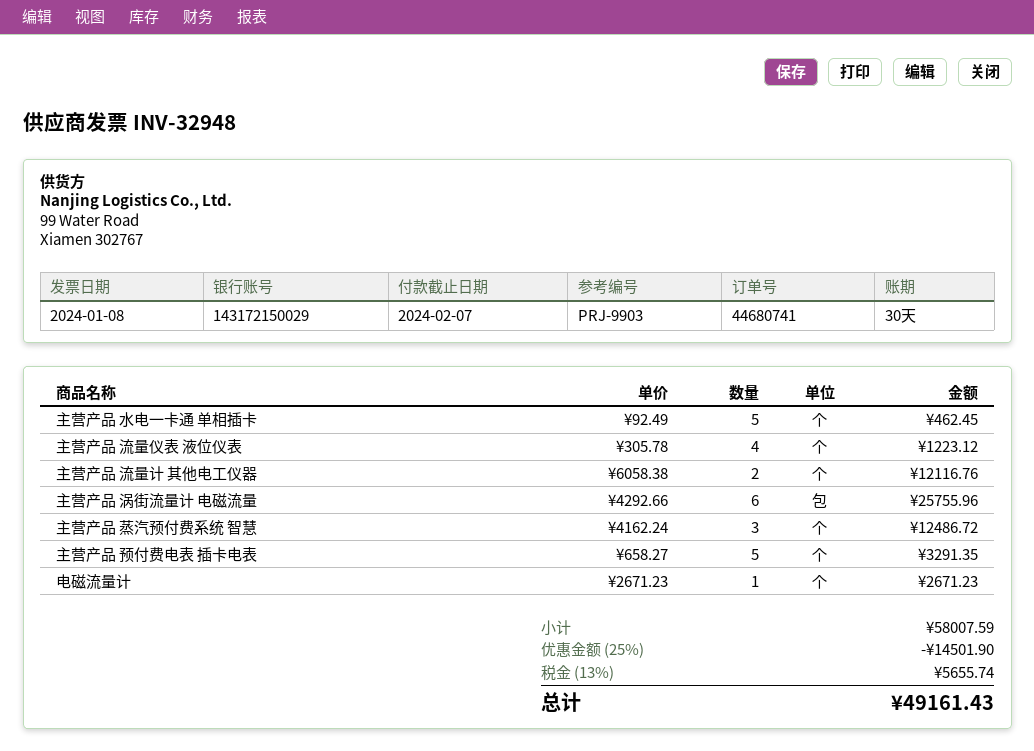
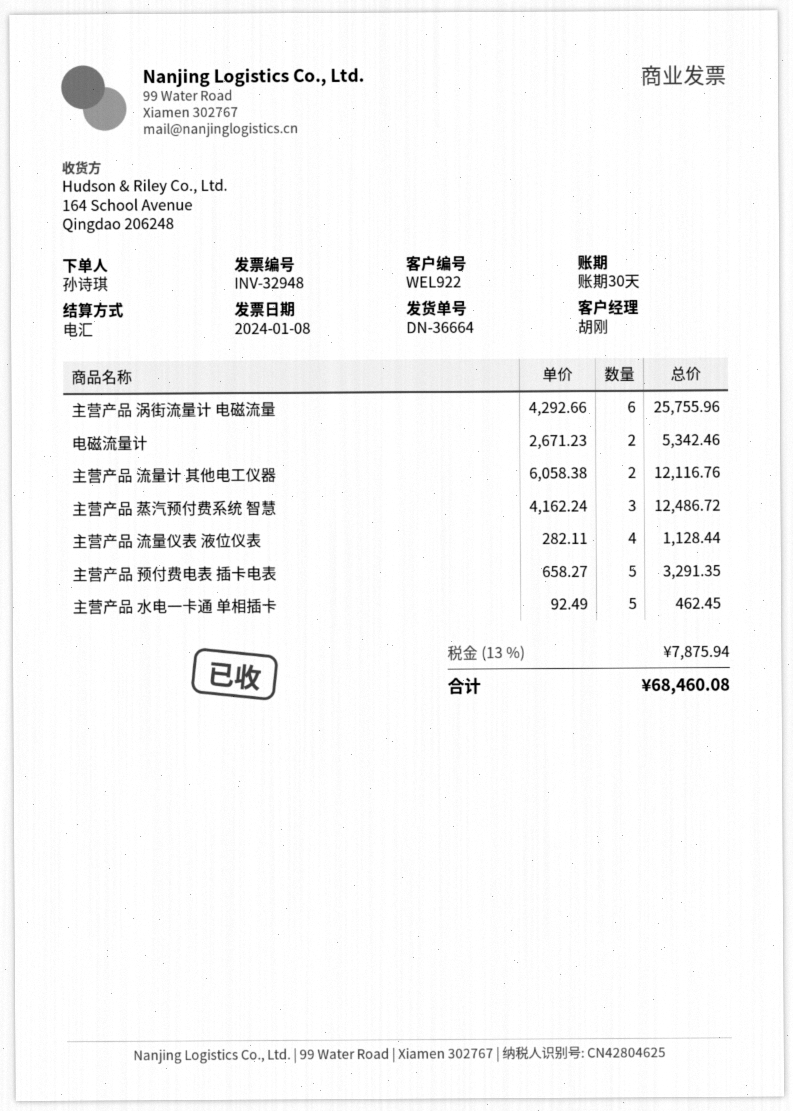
主营产品 流量仪表 液位仪表: 4 x 305.78 = 1223.12 -> 4 x 282.11 = 1128.44
电磁流量计: 1 x 2671.23 = 2671.23 -> 2 x 2671.23 = 5342.46
discount: 25% = 14501.90 -> none
tax: 13% = 5655.74 -> 13% = 7875.94
total: 49161.43 -> 68460.08

